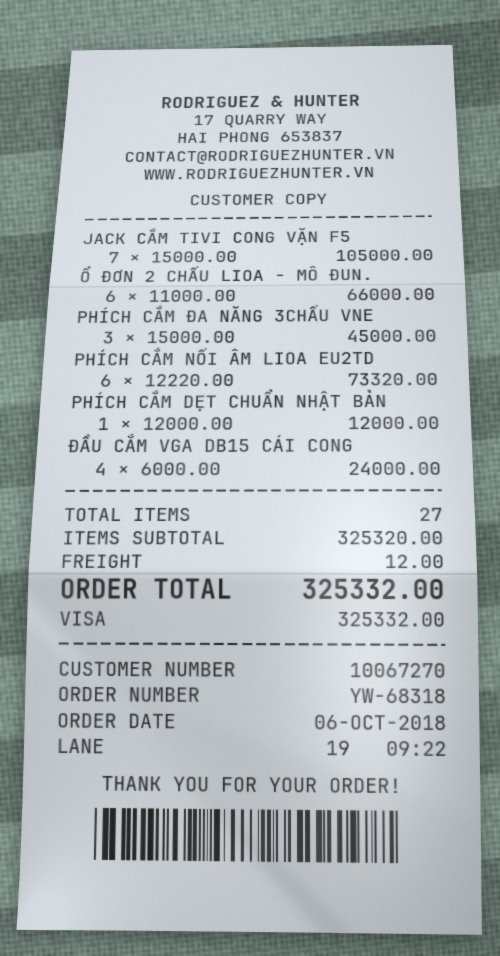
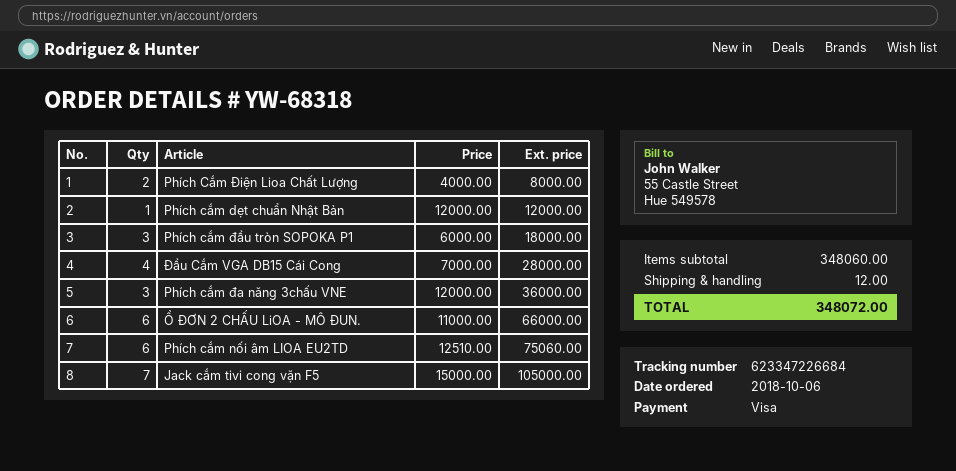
PHÍCH CẮM ĐA NĂNG 3CHẤU VNE: 3 x 15000.00 = 45000.00 -> 3 x 12000.00 = 36000.00
PHÍCH CẮM NỐI ÂM LIOA EU2TD: 6 x 12220.00 = 73320.00 -> 6 x 12510.00 = 75060.00
ĐẦU CẮM VGA DB15 CÁI CONG: 4 x 6000.00 = 24000.00 -> 4 x 7000.00 = 28000.00
Phích Cắm Điện Lioa Chất Lượng: none -> 2 x 4000.00 = 8000.00
Phích cắm đầu tròn SOPOKA P1: none -> 3 x 6000.00 = 18000.00
subtotal: 325320.00 -> 348060.00
total: 325332.00 -> 348072.00

